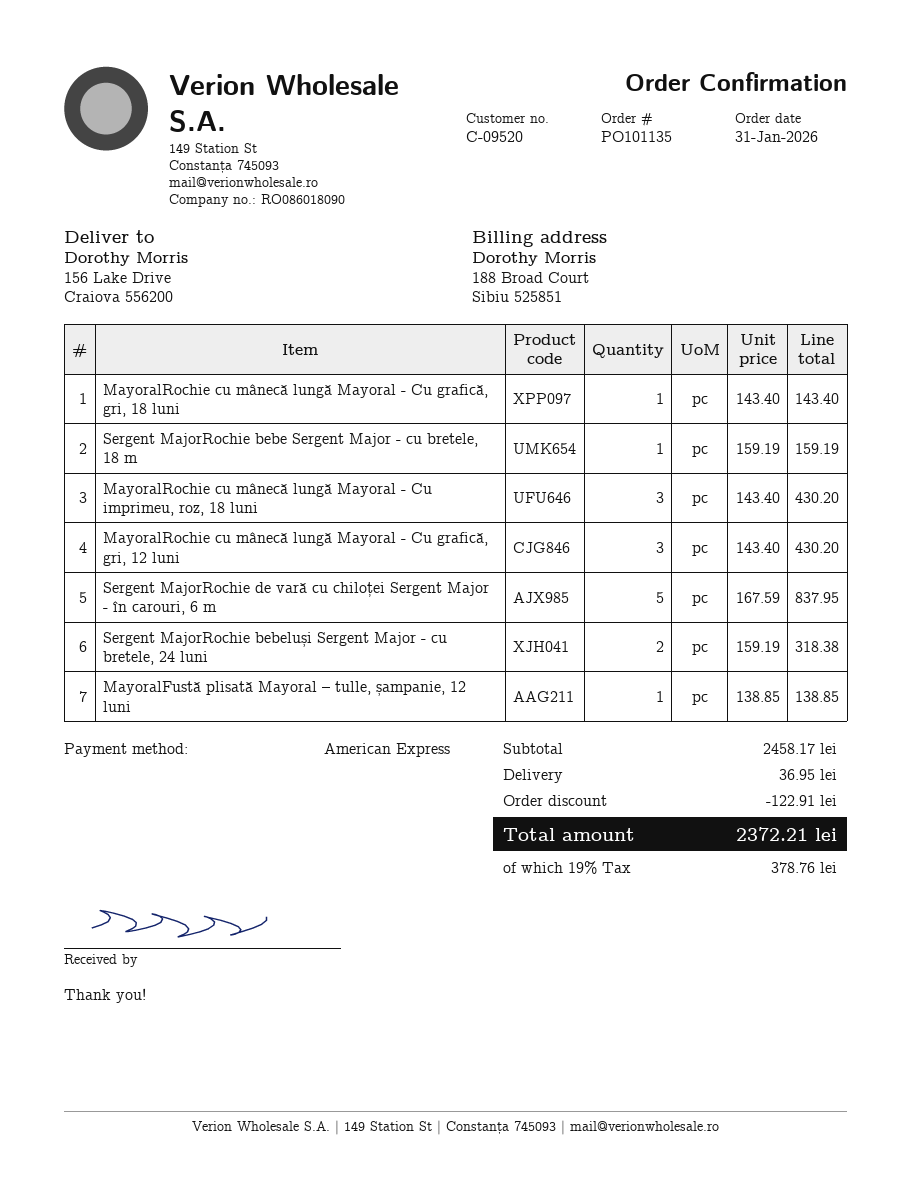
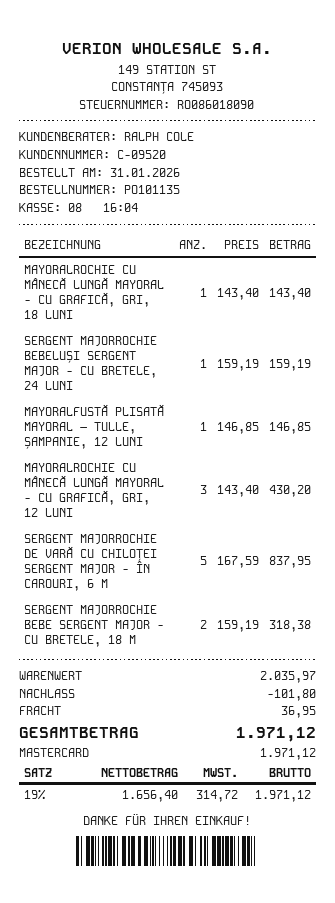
payment method: American Express -> Mastercard
Sergent MajorRochie bebe Sergent Major - cu bretele, 18 m: 1 x 159.19 = 159.19 -> 2 x 159.19 = 318.38
MayoralRochie cu mânecă lungă Mayoral - Cu imprimeu, roz, 18 luni: 3 x 143.40 = 430.20 -> none
Sergent MajorRochie bebeluși Sergent Major - cu bretele, 24 luni: 2 x 159.19 = 318.38 -> 1 x 159.19 = 159.19
MayoralFustă plisată Mayoral – tulle, șampanie, 12 luni: 1 x 138.85 = 138.85 -> 1 x 146.85 = 146.85
subtotal: 2458.17 -> 2035.97
discount: 122.91 -> 101.80
tax: 19% = 378.76 -> 19% = 314.72
total: 2372.21 -> 1971.12

